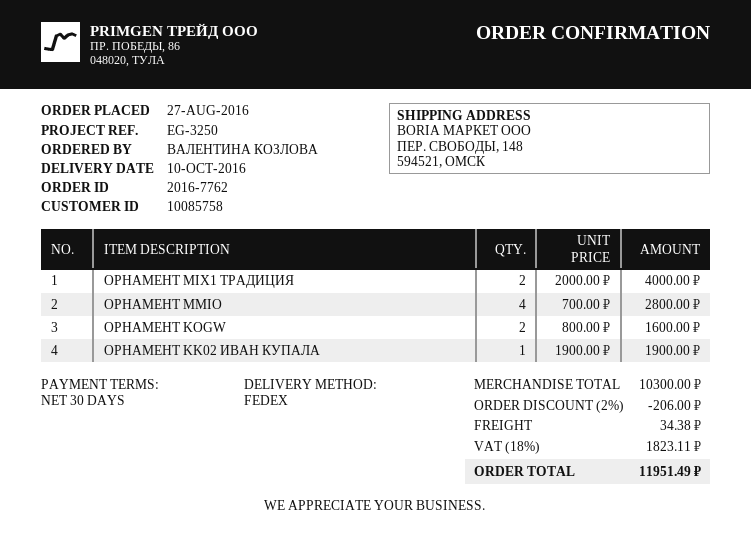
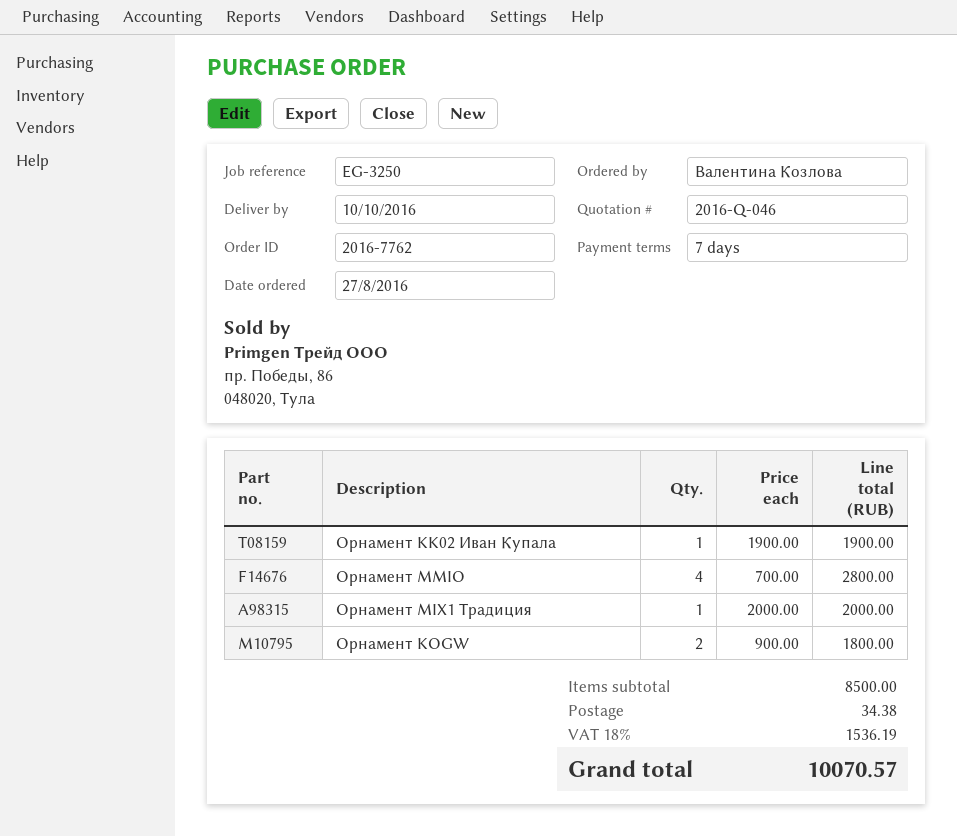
payment terms: 30 days -> 7 days
ОРНАМЕНТ MIX1 ТРАДИЦИЯ: 2 x 2000.00 = 4000.00 -> 1 x 2000.00 = 2000.00
ОРНАМЕНТ KOGW: 2 x 800.00 = 1600.00 -> 2 x 900.00 = 1800.00
subtotal: 10300.00 -> 8500.00
discount: 2% = 206.00 -> none
tax: 18% = 1823.11 -> 18% = 1536.19
total: 11951.49 -> 10070.57

